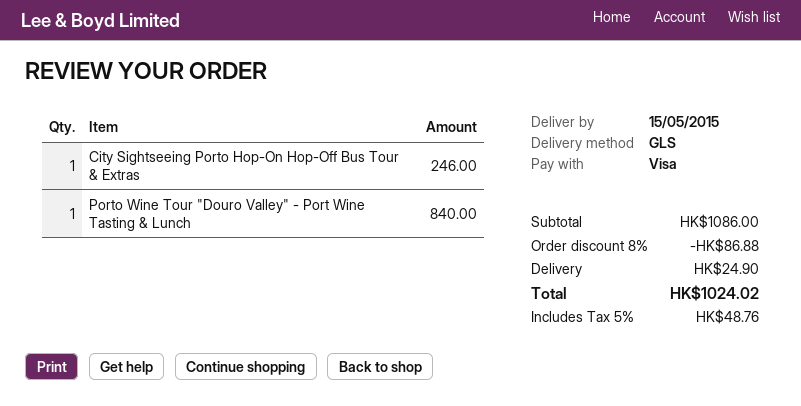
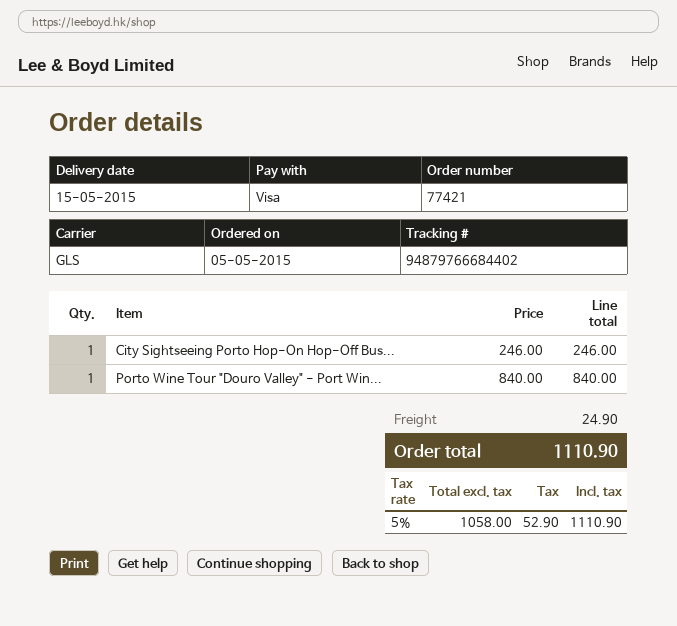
discount: 8% = 86.88 -> none
tax: 5% = 48.76 -> 5% = 52.90
total: 1024.02 -> 1110.90

